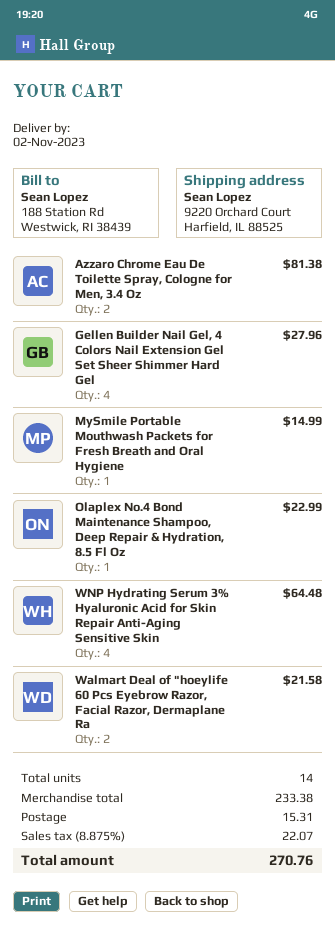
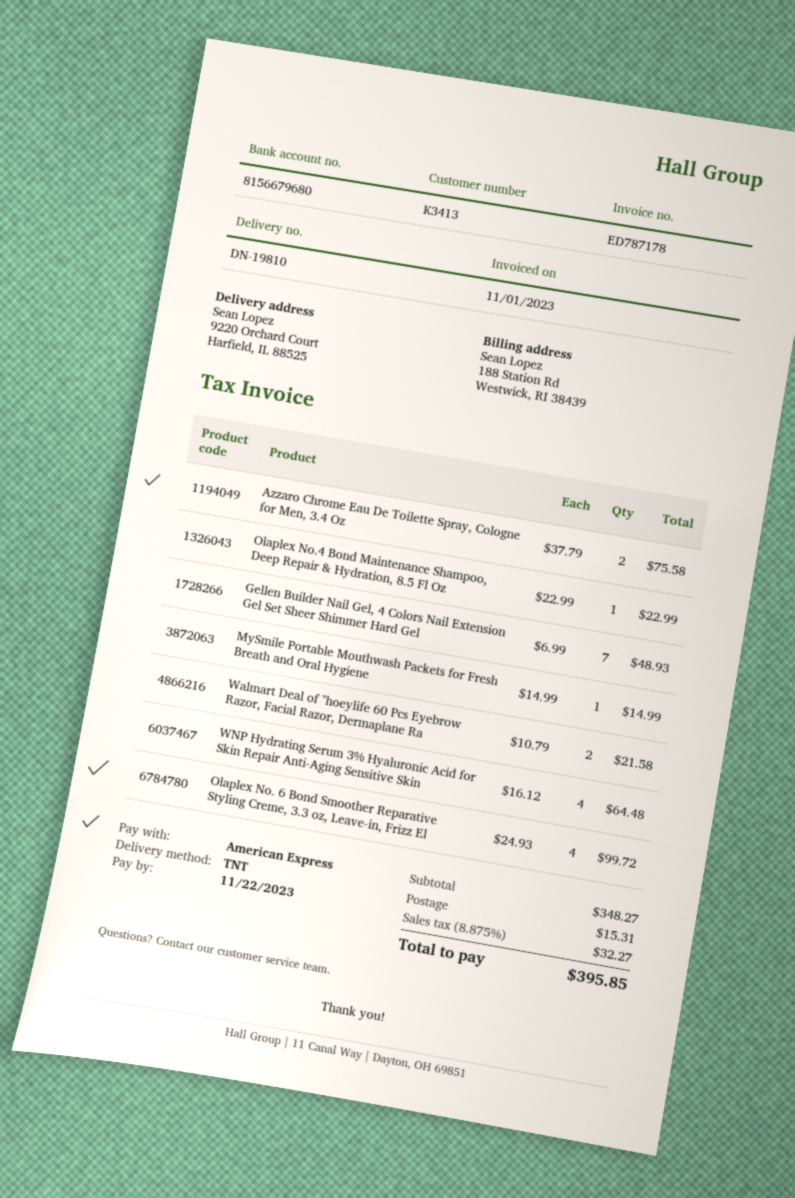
Azzaro Chrome Eau De Toilette Spray, Cologne for Men, 3.4 Oz: 2 for 81.38 -> 2 for 75.58
Gellen Builder Nail Gel, 4 Colors Nail Extension Gel Set Sheer Shimmer Hard Gel: 4 for 27.96 -> 7 for 48.93
Olaplex No. 6 Bond Smoother Reparative Styling Creme, 3.3 oz, Leave-in, Frizz El: none -> 4 for 99.72
subtotal: 233.38 -> 348.27
tax: 8.875% = 22.07 -> 8.875% = 32.27
total: 270.76 -> 395.85

